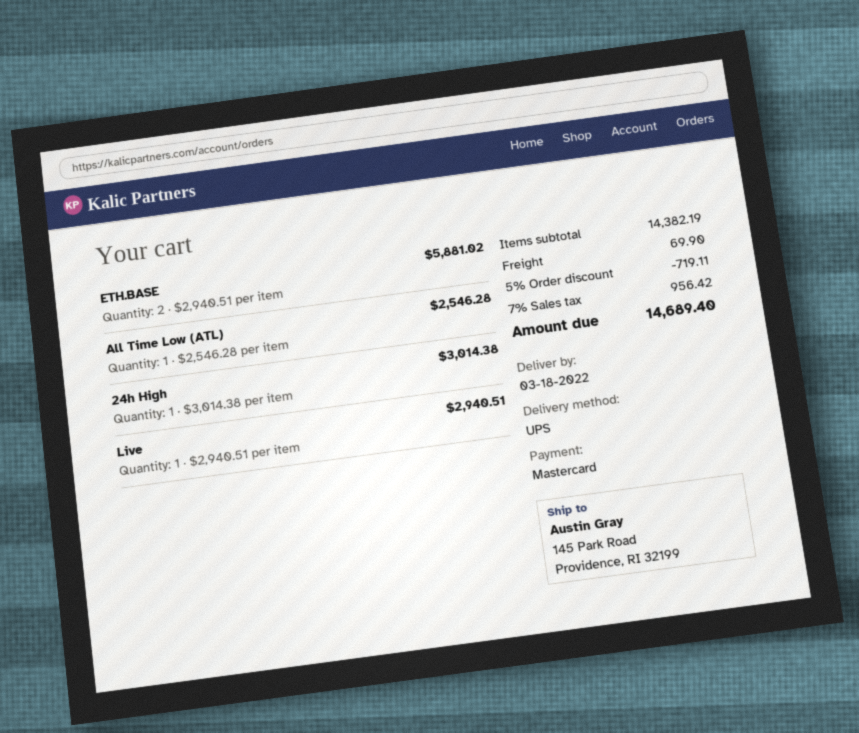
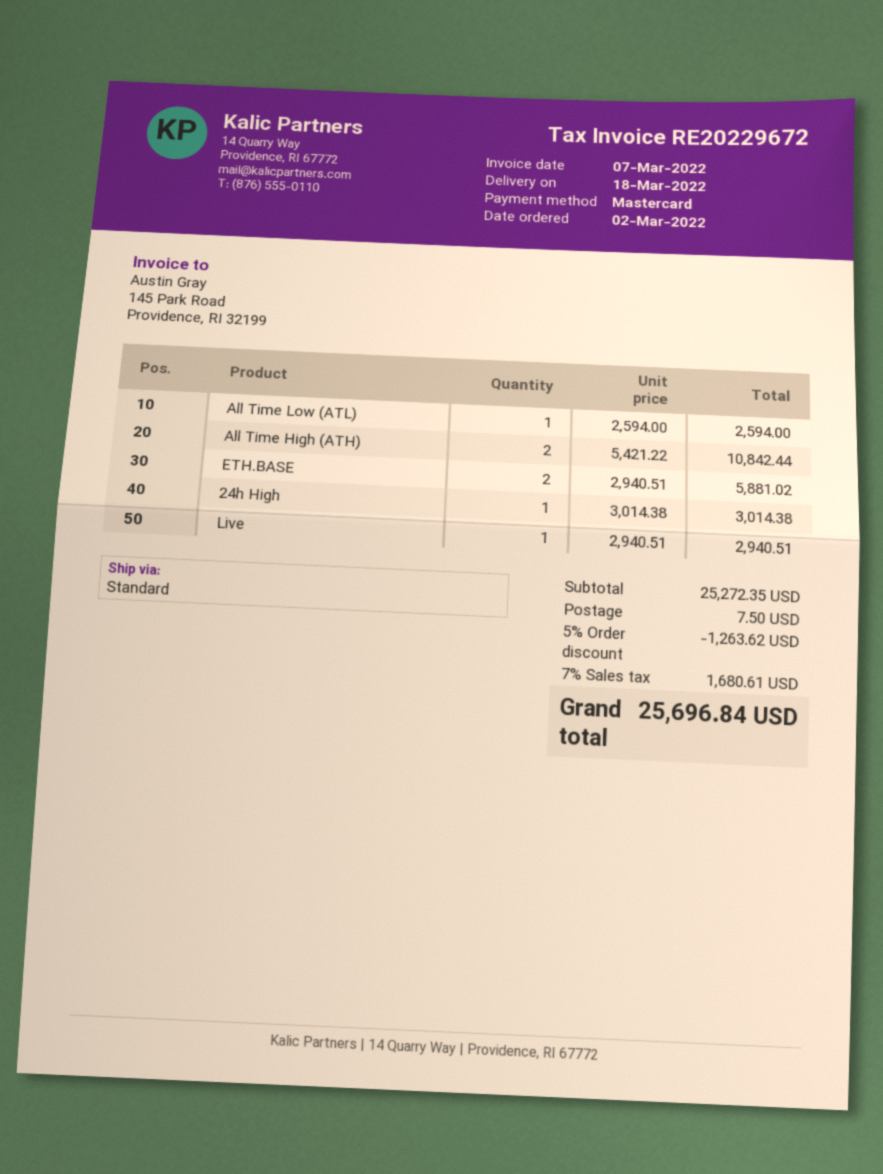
shipping method: UPS -> standard
All Time Low (ATL): 1 x 2546.28 = 2546.28 -> 1 x 2594.00 = 2594.00
All Time High (ATH): none -> 2 x 5421.22 = 10842.44
subtotal: 14382.19 -> 25272.35
discount: 5% = 719.11 -> 5% = 1263.62
shipping: 69.90 -> 7.50
tax: 7% = 956.42 -> 7% = 1680.61
total: 14689.40 -> 25696.84

